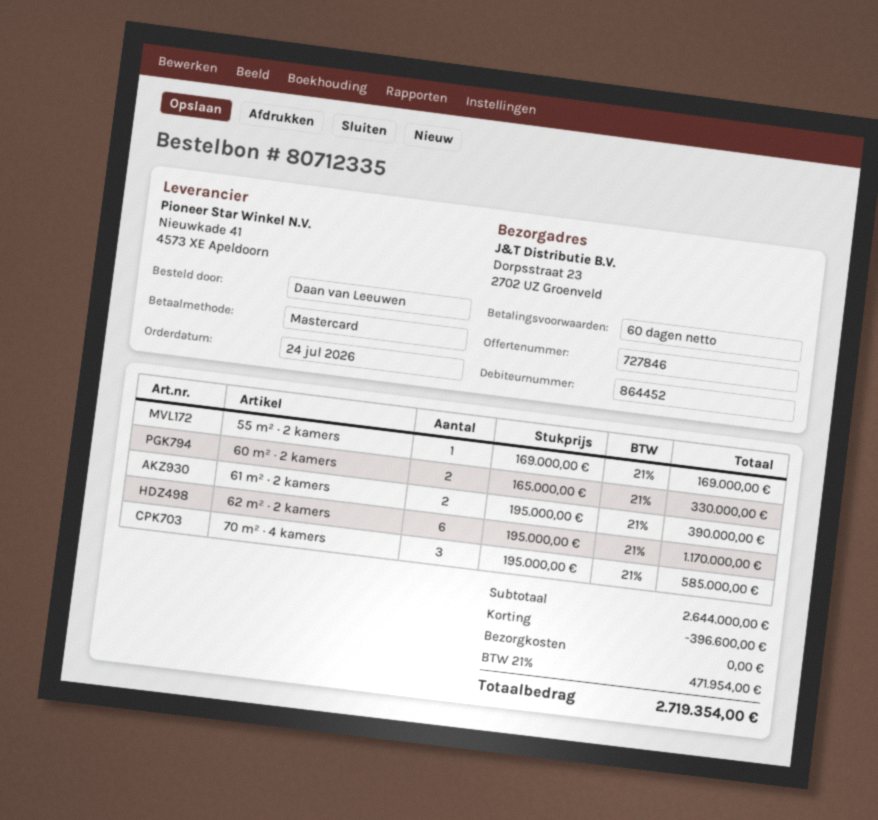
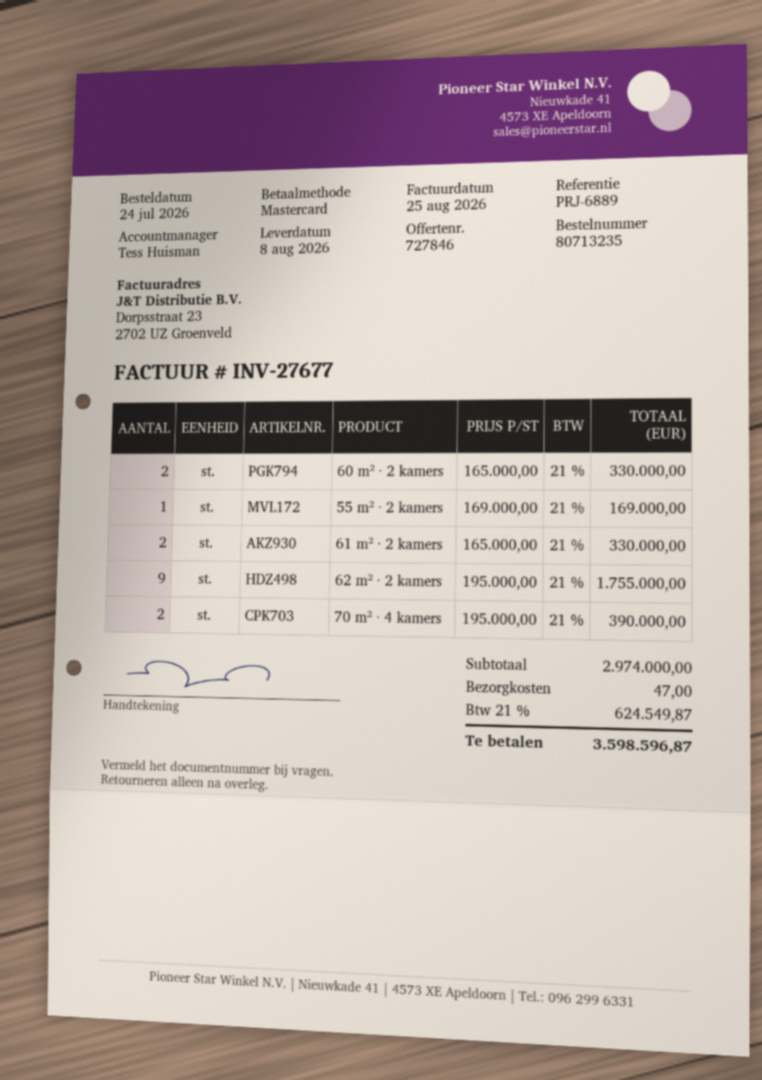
order number: 80712335 -> 80713235
61 m² · 2 kamers: 2 x 195000.00 = 390000.00 -> 2 x 165000.00 = 330000.00
62 m² · 2 kamers: 6 x 195000.00 = 1170000.00 -> 9 x 195000.00 = 1755000.00
70 m² · 4 kamers: 3 x 195000.00 = 585000.00 -> 2 x 195000.00 = 390000.00
subtotal: 2644000.00 -> 2974000.00
discount: 396600.00 -> none
shipping: 0.00 -> 47.00
tax: 21% = 471954.00 -> 21% = 624549.87
total: 2719354.00 -> 3598596.87

